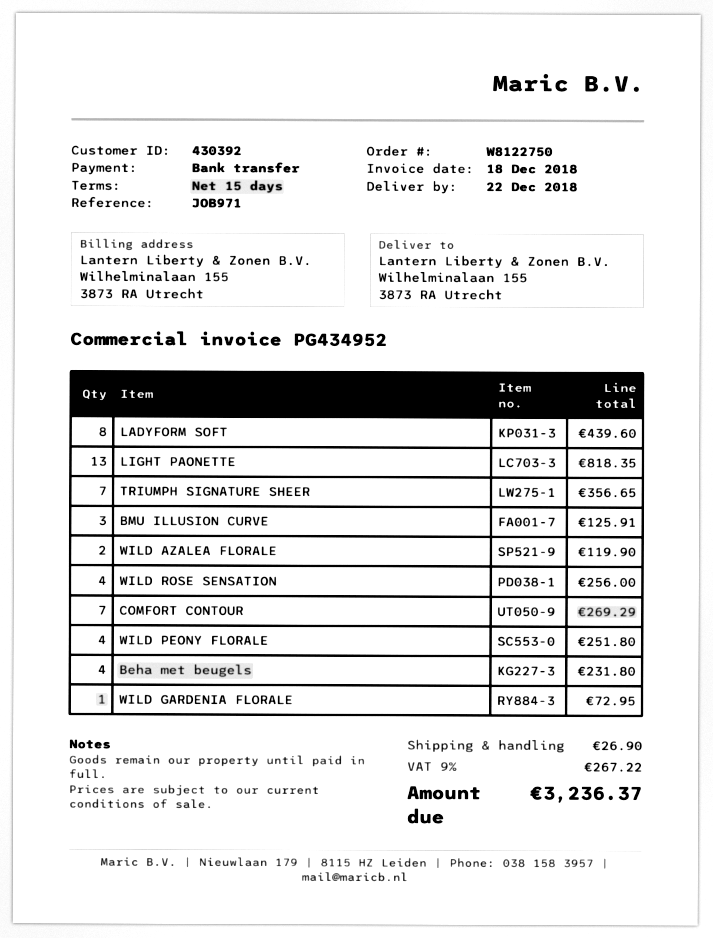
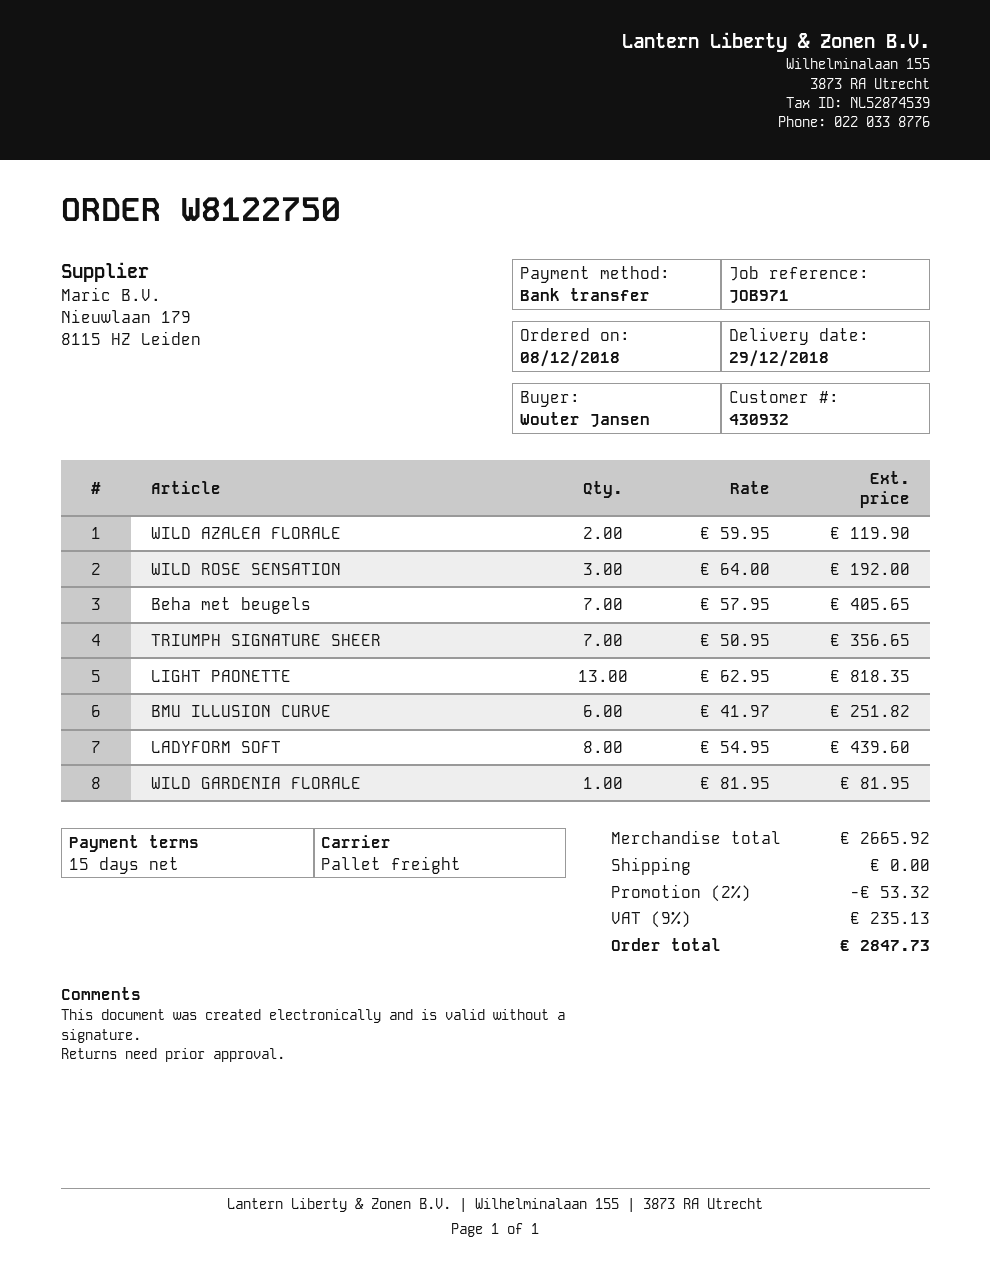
delivery date: 2018-12-22 -> 2018-12-29
customer number: 430392 -> 430932
BMU ILLUSION CURVE: 3 for 125.91 -> 6 for 251.82
WILD ROSE SENSATION: 4 for 256.00 -> 3 for 192.00
COMFORT CONTOUR: 7 for 269.29 -> none
WILD PEONY FLORALE: 4 for 251.80 -> none
Beha met beugels: 4 for 231.80 -> 7 for 405.65
WILD GARDENIA FLORALE: 1 for 72.95 -> 1 for 81.95
discount: none -> 2% = 53.32
shipping: 26.90 -> 0.00
tax: 9% = 267.22 -> 9% = 235.13
total: 3236.37 -> 2847.73

